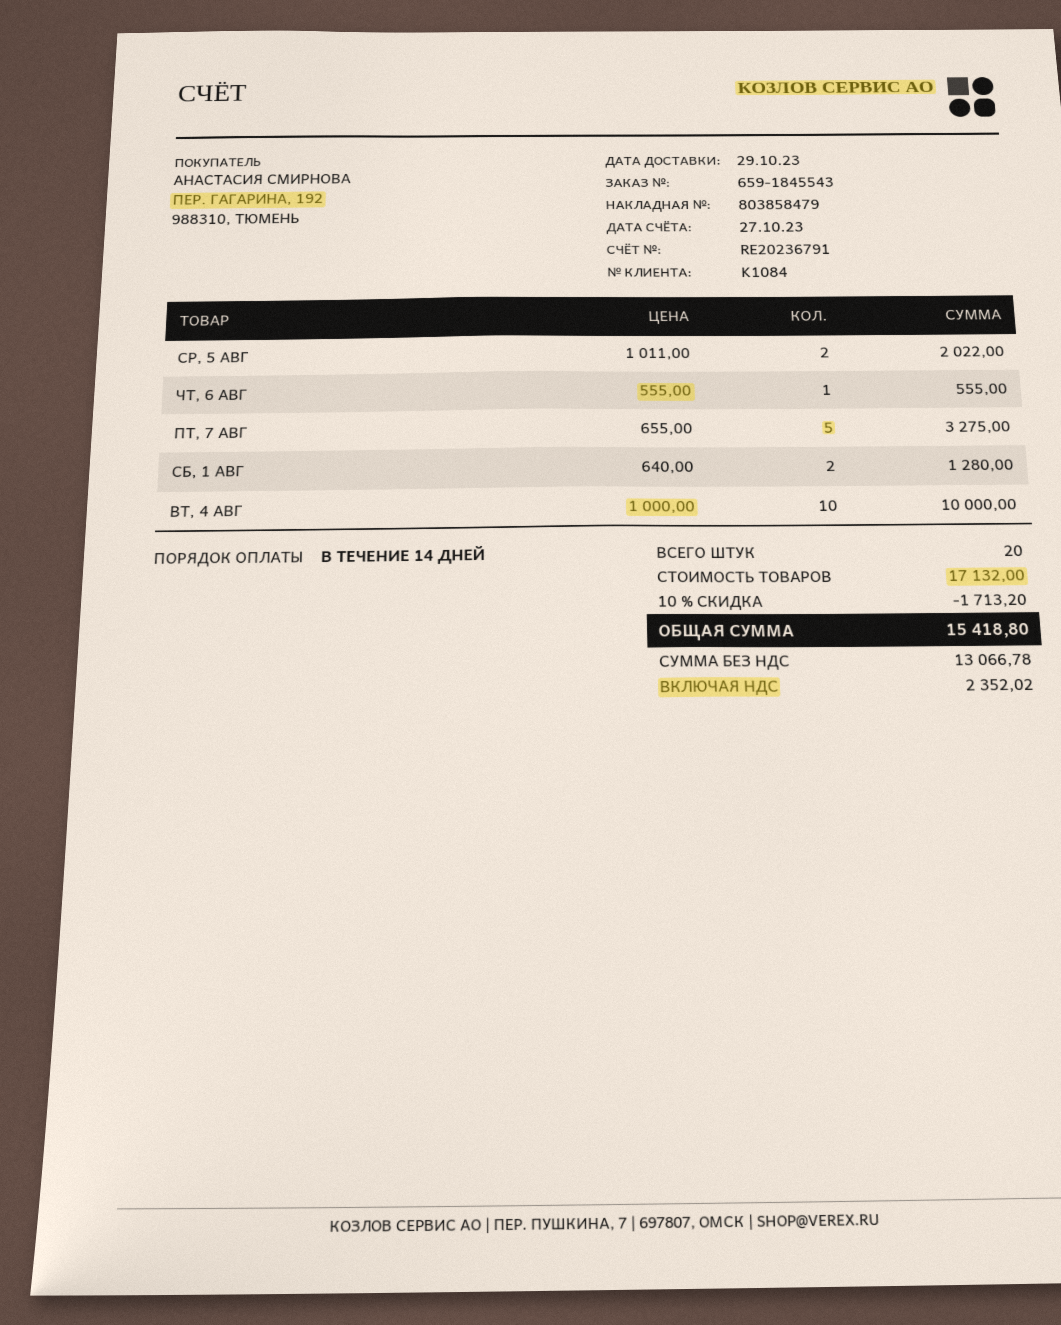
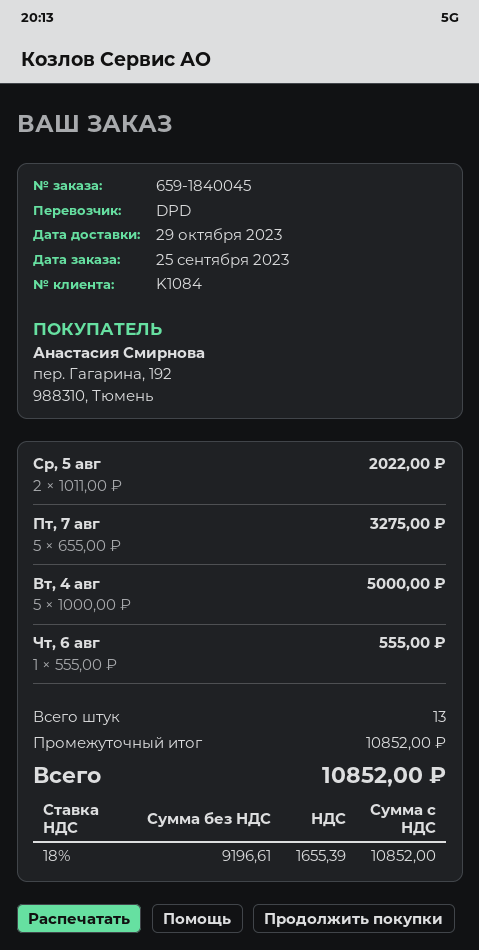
order number: 659-1845543 -> 659-1840045
СБ, 1 АВГ: 2 x 640.00 = 1280.00 -> none
ВТ, 4 АВГ: 10 x 1000.00 = 10000.00 -> 5 x 1000.00 = 5000.00
total quantity: 20 -> 13
subtotal: 17132.00 -> 10852.00
discount: 10% = 1713.20 -> none
net: 13066.78 -> 9196.61
tax: 2352.02 -> 1655.39
total: 15418.80 -> 10852.00

